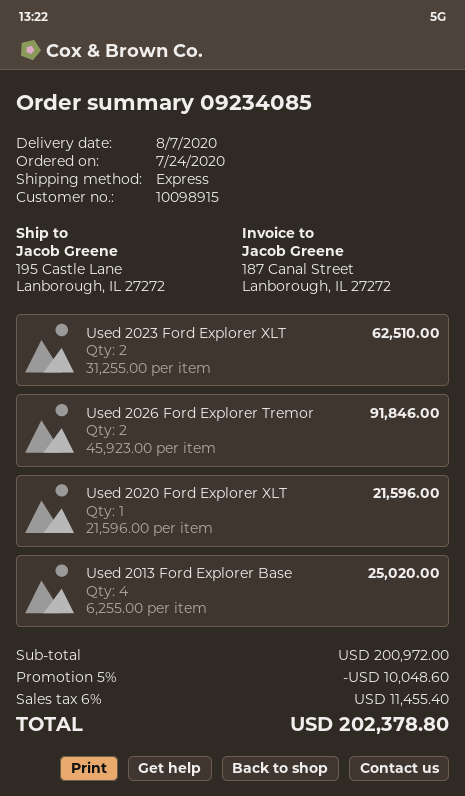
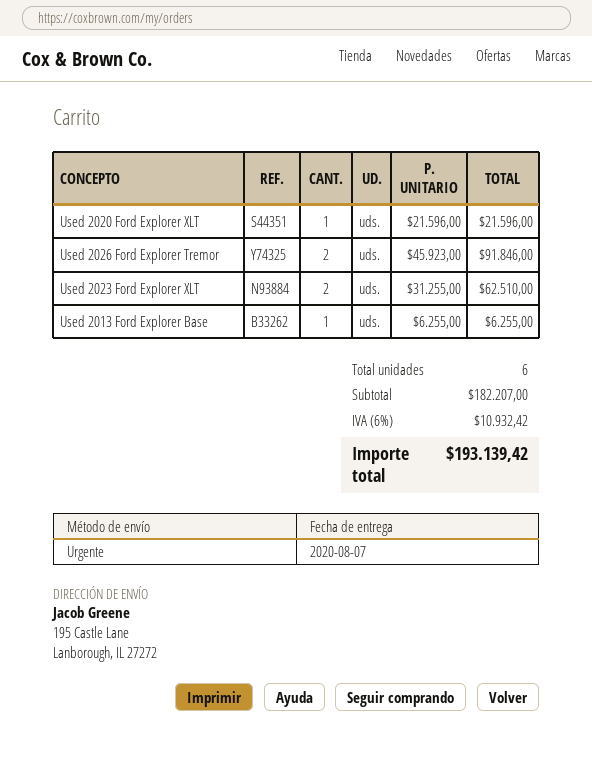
Used 2013 Ford Explorer Base: 4 x 6255.00 = 25020.00 -> 1 x 6255.00 = 6255.00
subtotal: 200972.00 -> 182207.00
discount: 5% = 10048.60 -> none
tax: 6% = 11455.40 -> 6% = 10932.42
total: 202378.80 -> 193139.42

